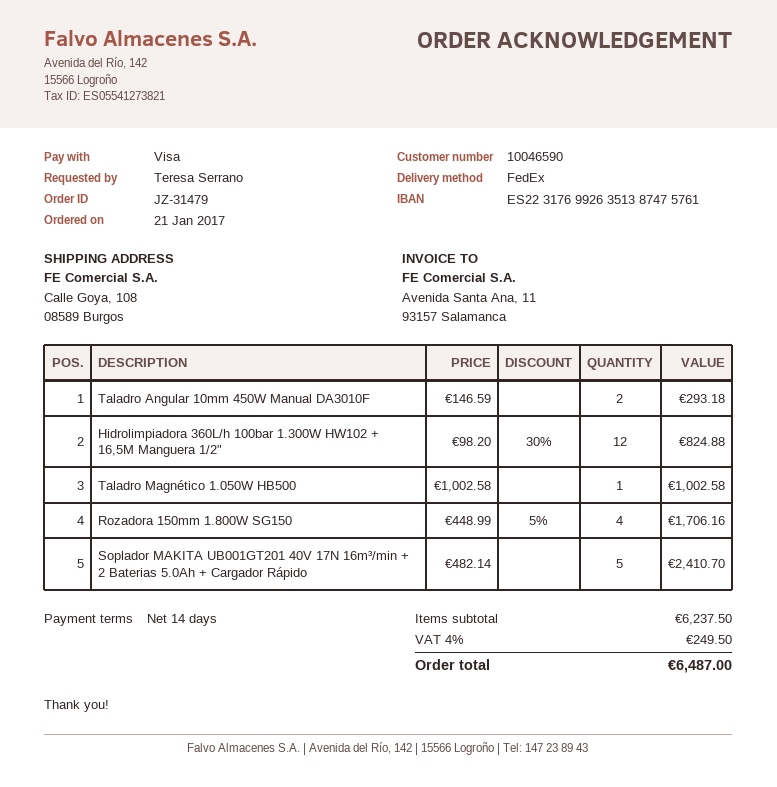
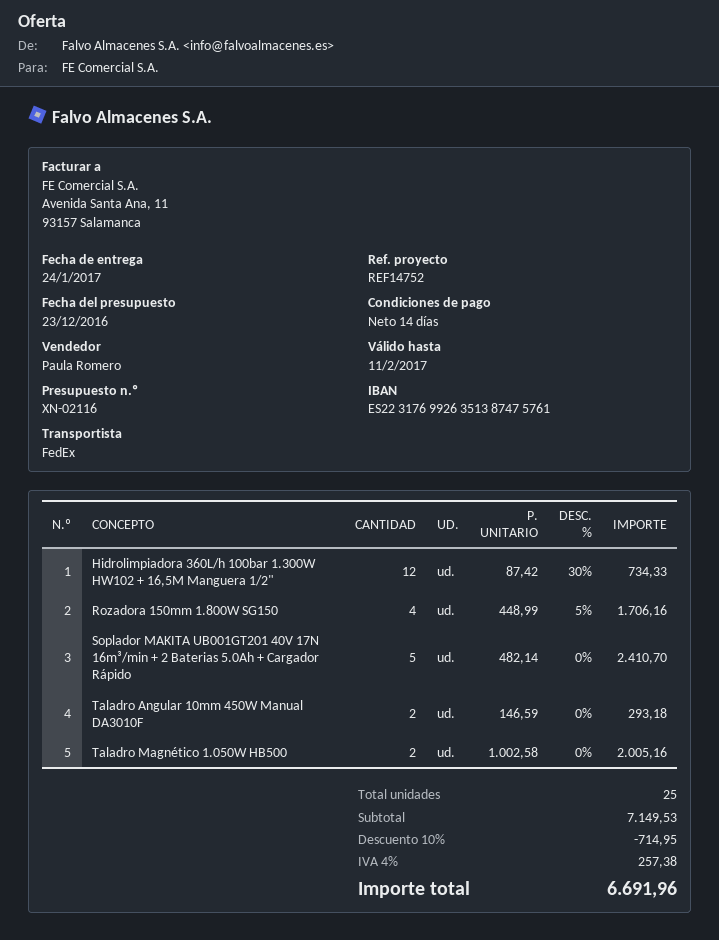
Hidrolimpiadora 360L/h 100bar 1.300W HW102 + 16,5M Manguera 1/2": 12 x 98.20 - 30% = 824.88 -> 12 x 87.42 - 30% = 734.33
Taladro Magnético 1.050W HB500: 1 x 1002.58 = 1002.58 -> 2 x 1002.58 = 2005.16
subtotal: 6237.50 -> 7149.53
discount: none -> 10% = 714.95
tax: 4% = 249.50 -> 4% = 257.38
total: 6487.00 -> 6691.96

